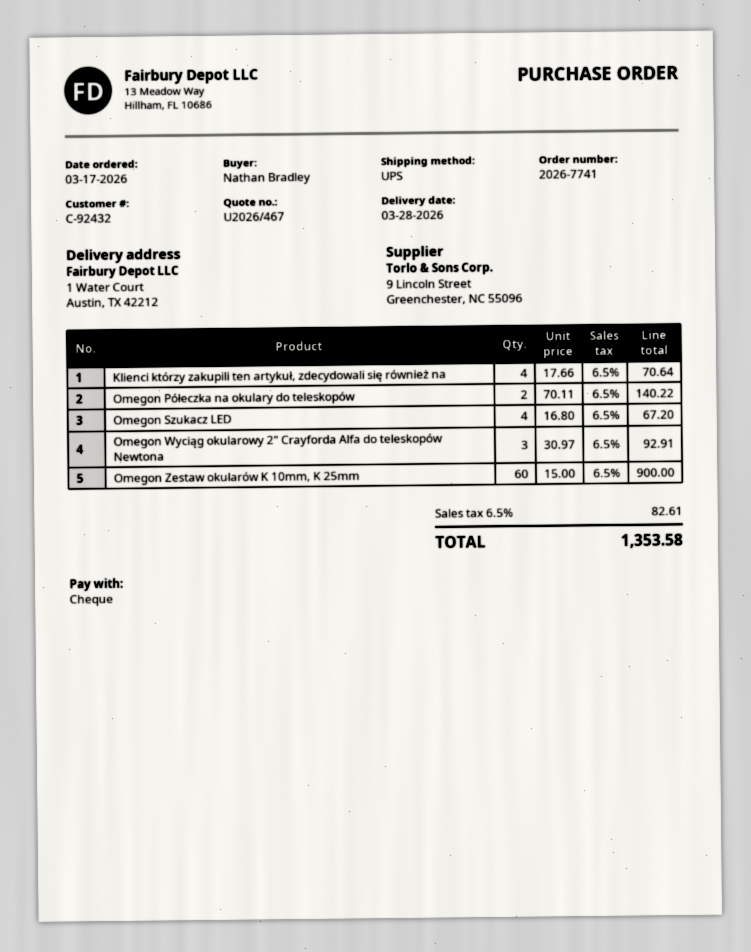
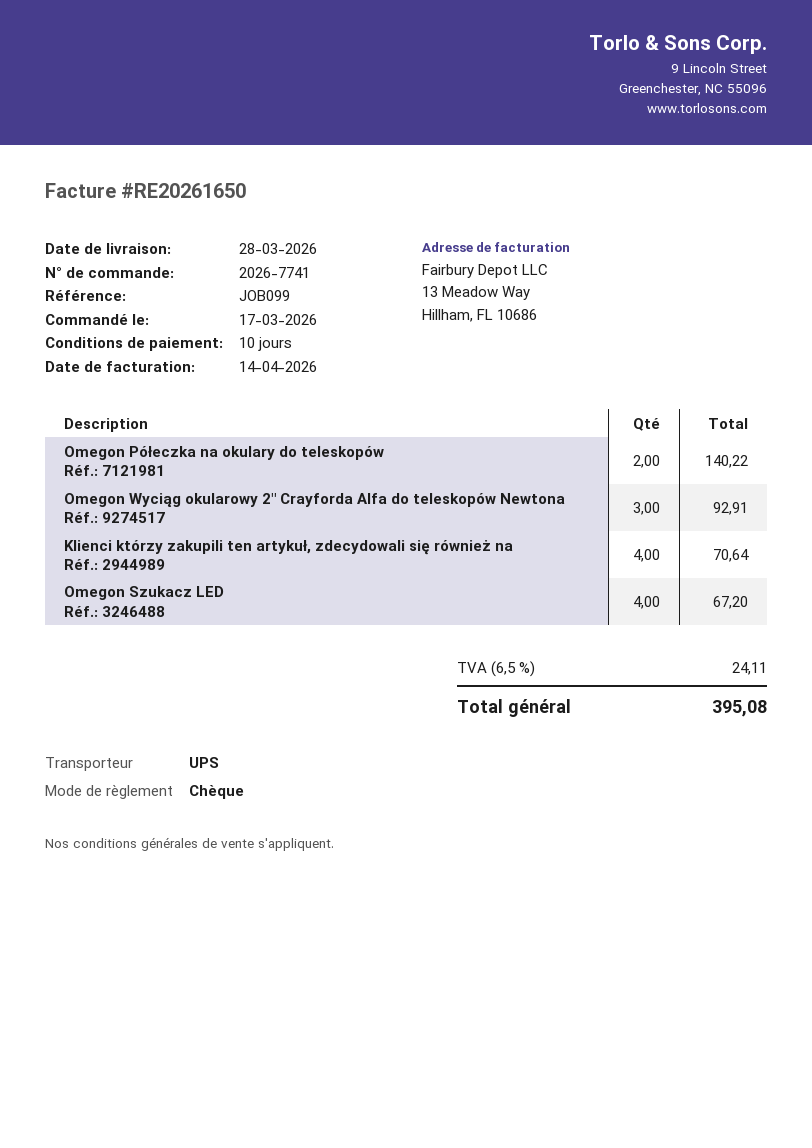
Omegon Zestaw okularów K 10mm, K 25mm: 60 for 900.00 -> none
tax: 6.5% = 82.61 -> 6.5% = 24.11
total: 1353.58 -> 395.08

